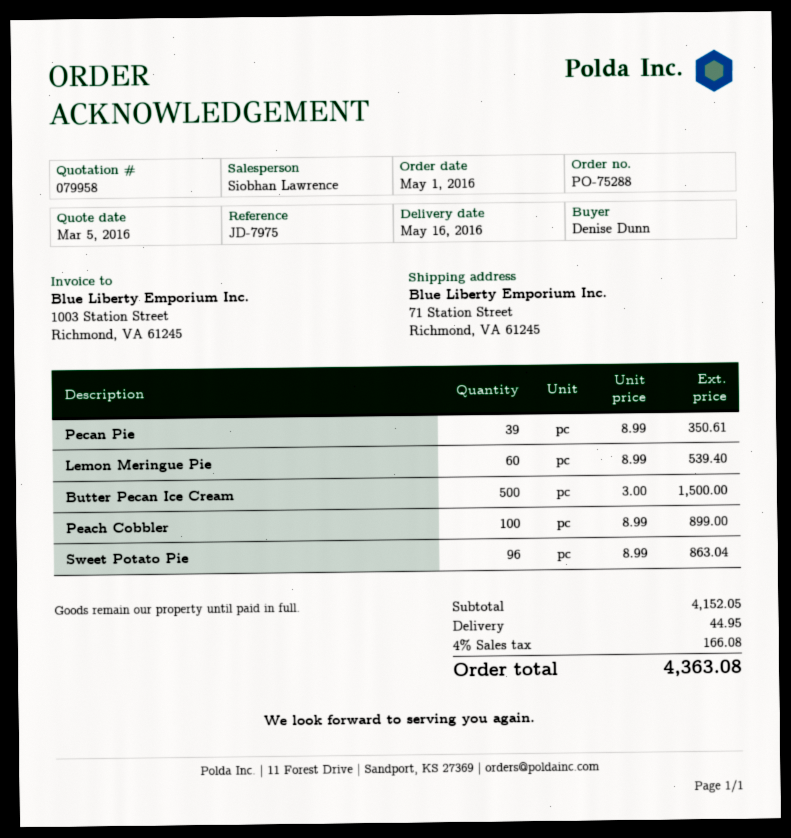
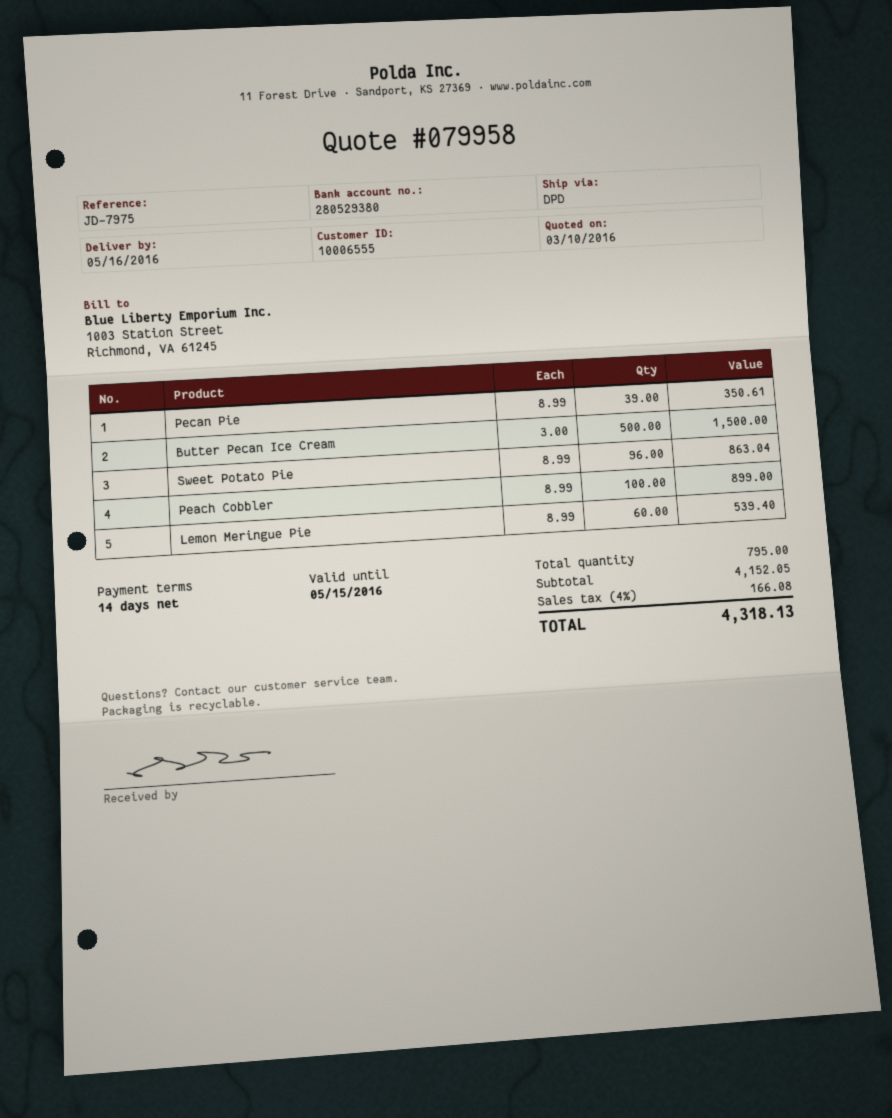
quote date: 2016-03-05 -> 2016-03-10
shipping: 44.95 -> none
total: 4363.08 -> 4318.13

